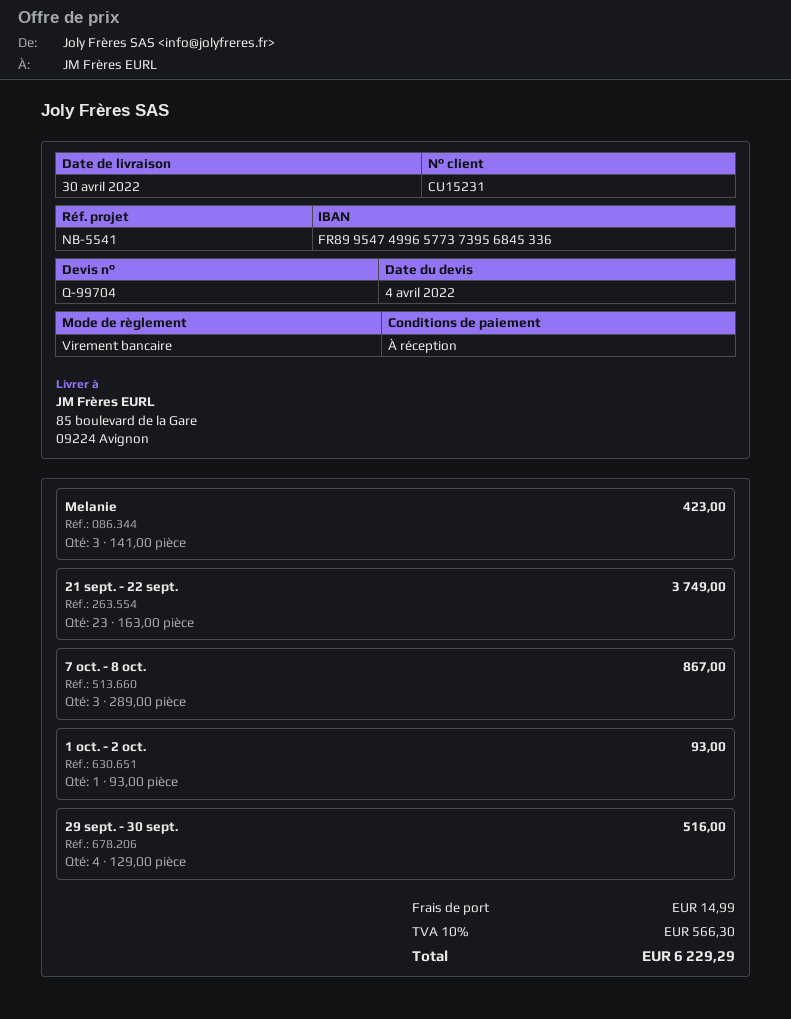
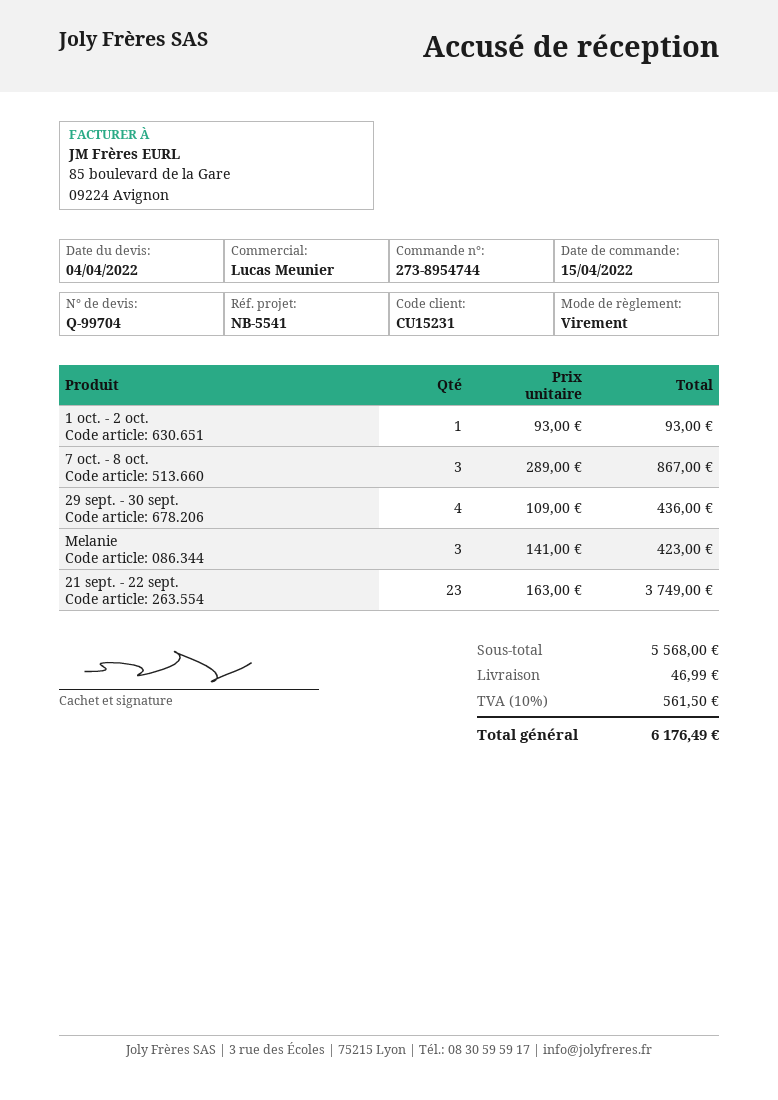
29 sept. - 30 sept.: 4 x 129.00 = 516.00 -> 4 x 109.00 = 436.00
shipping: 14.99 -> 46.99
tax: 10% = 566.30 -> 10% = 561.50
total: 6229.29 -> 6176.49

